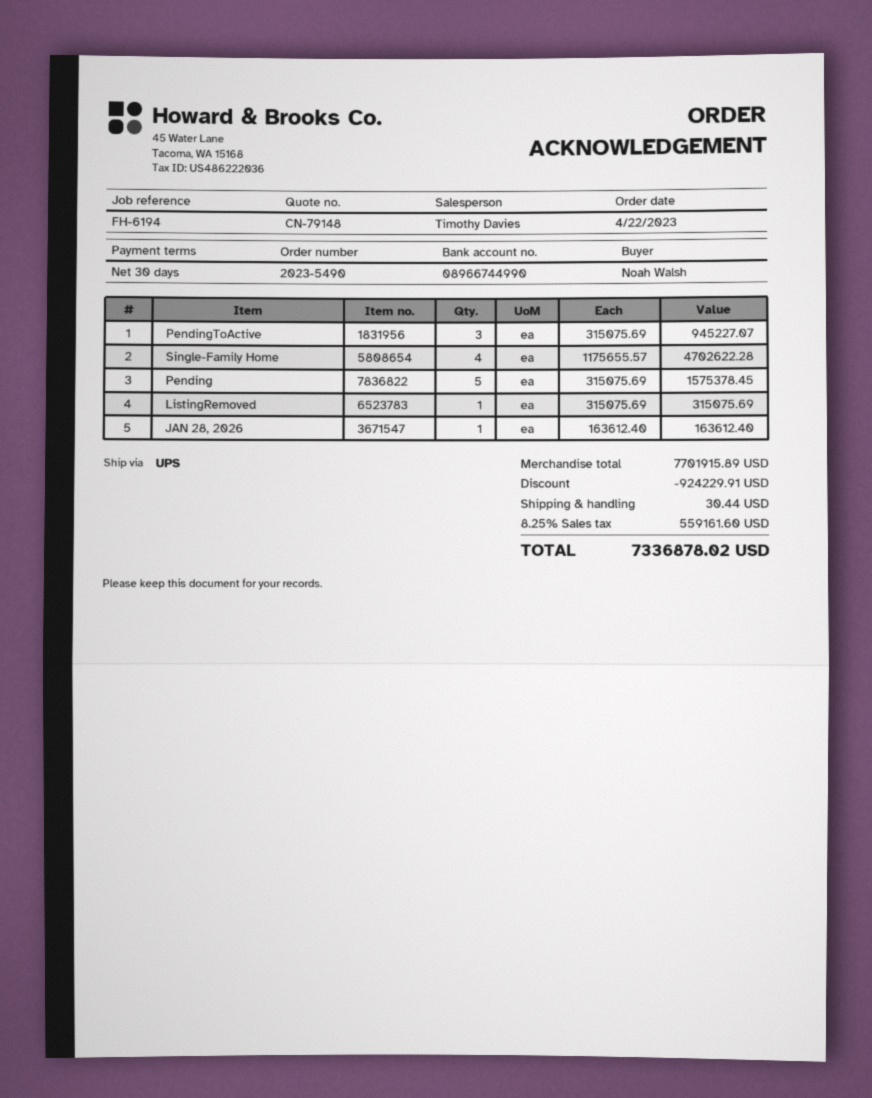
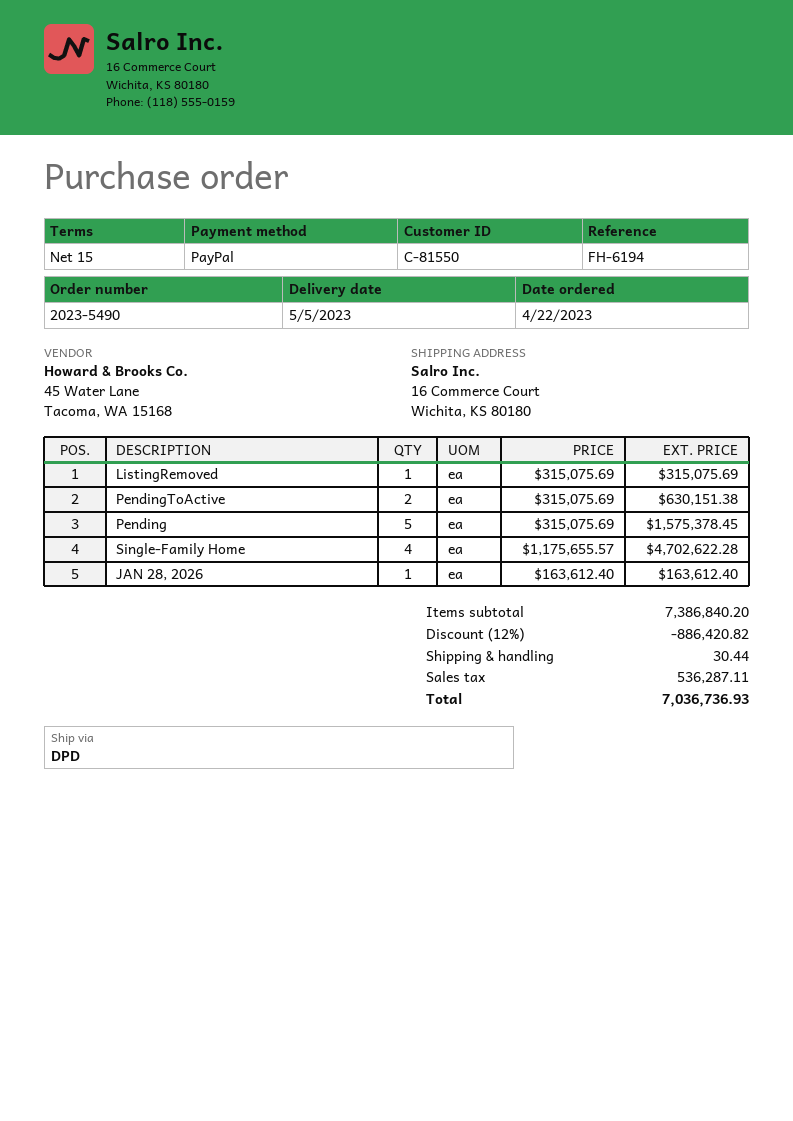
payment terms: 30 days -> 15 days
shipping method: UPS -> DPD
PendingToActive: 3 x 315075.69 = 945227.07 -> 2 x 315075.69 = 630151.38
subtotal: 7701915.89 -> 7386840.20
discount: 924229.91 -> 886420.82
tax: 559161.60 -> 536287.11
total: 7336878.02 -> 7036736.93

